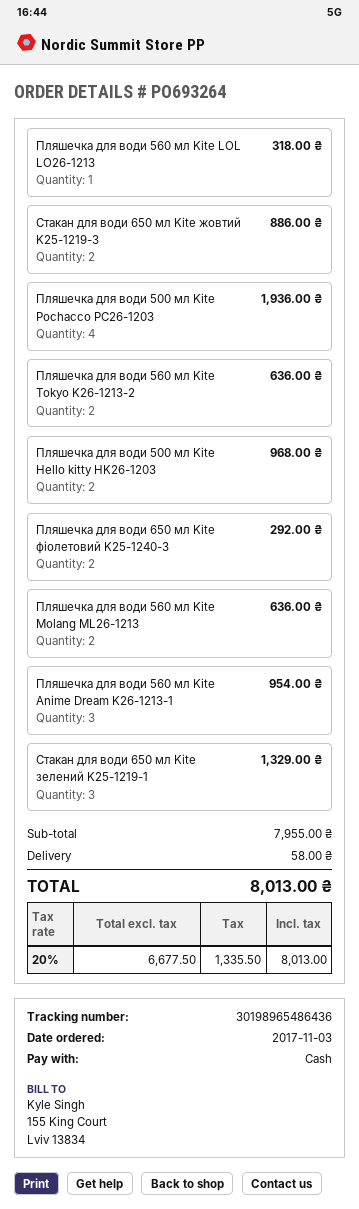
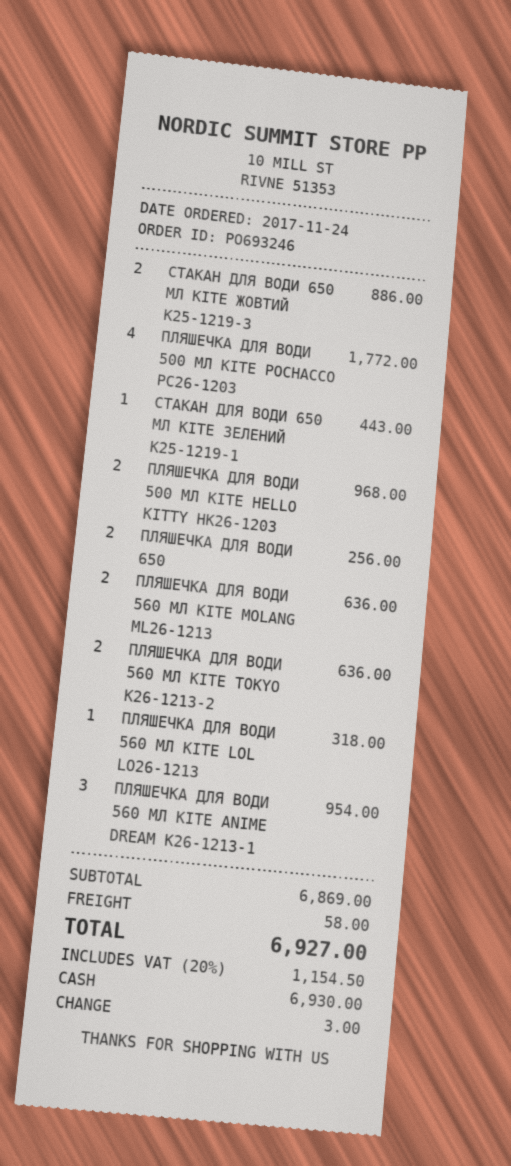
order number: PO693264 -> PO693246
order date: 2017-11-03 -> 2017-11-24
Пляшечка для води 500 мл Kite Pochacco PC26-1203: 4 for 1936.00 -> 4 for 1772.00
Пляшечка для води 650 мл Kite фіолетовий K25-1240-3: 2 for 292.00 -> 2 for 256.00
Стакан для води 650 мл Kite зелений K25-1219-1: 3 for 1329.00 -> 1 for 443.00
subtotal: 7955.00 -> 6869.00
tax: 20% = 1335.50 -> 20% = 1154.50
total: 8013.00 -> 6927.00

